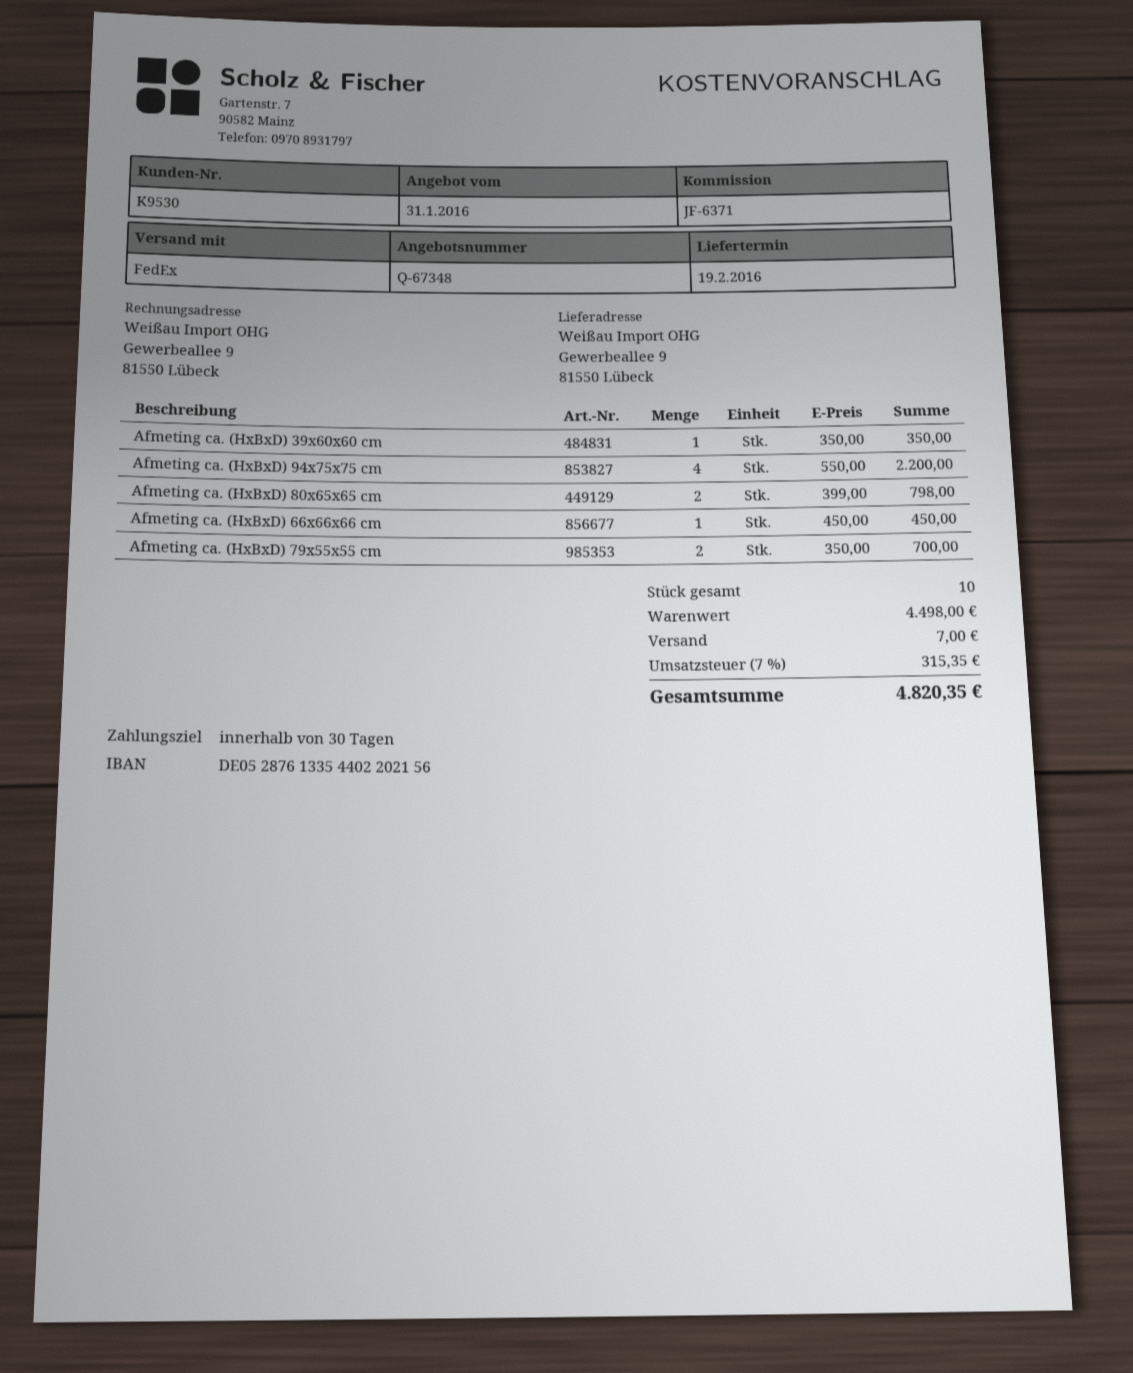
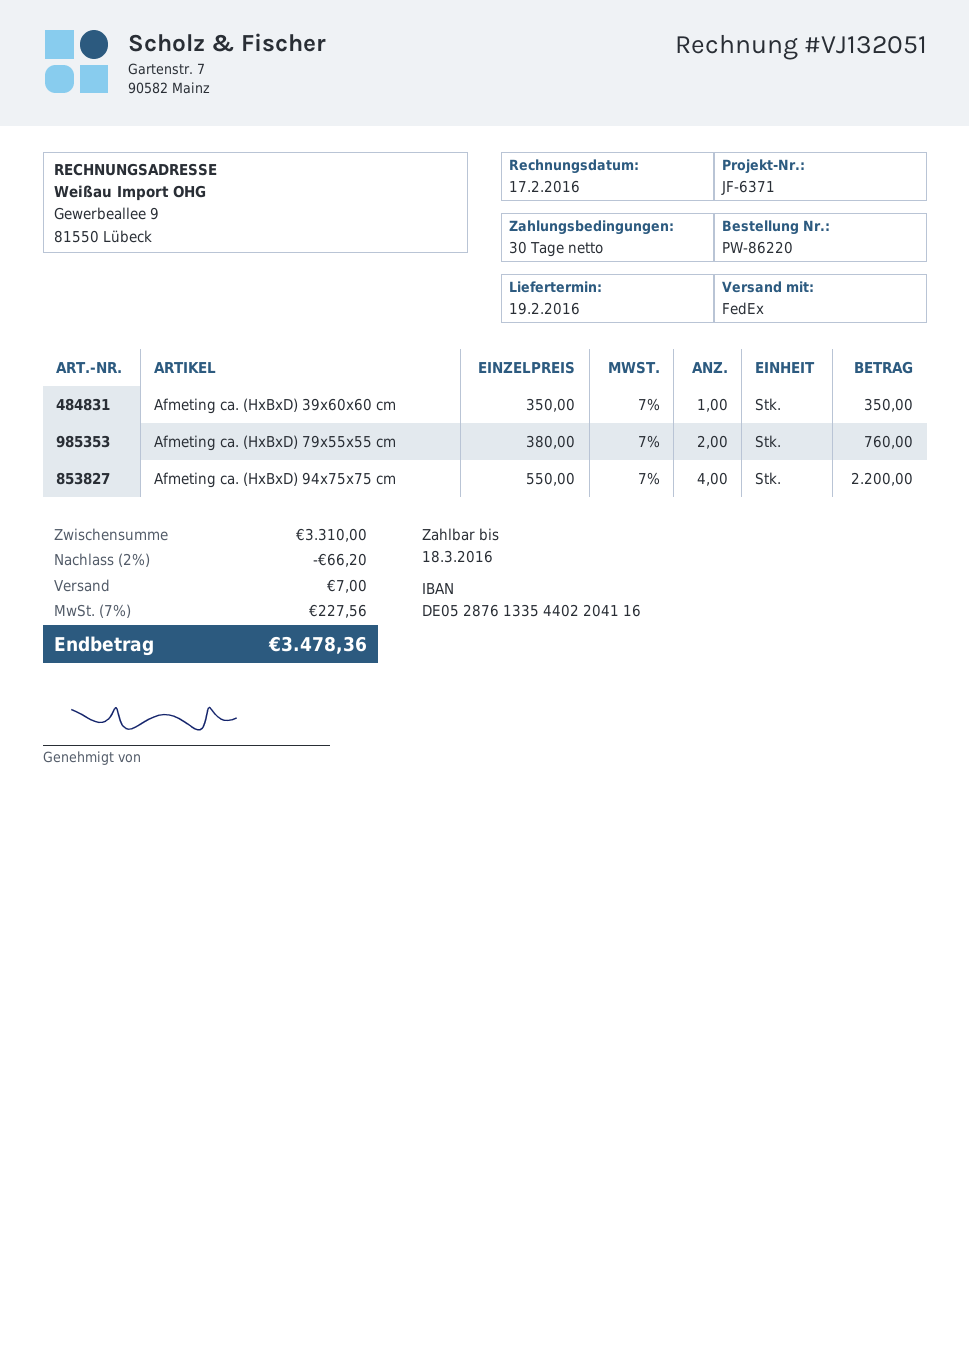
bank account: DE05287613354402202156 -> DE05287613354402204116
Afmeting ca. (HxBxD) 80x65x65 cm: 2 x 399.00 = 798.00 -> none
Afmeting ca. (HxBxD) 66x66x66 cm: 1 x 450.00 = 450.00 -> none
Afmeting ca. (HxBxD) 79x55x55 cm: 2 x 350.00 = 700.00 -> 2 x 380.00 = 760.00
subtotal: 4498.00 -> 3310.00
discount: none -> 2% = 66.20
tax: 7% = 315.35 -> 7% = 227.56
total: 4820.35 -> 3478.36

